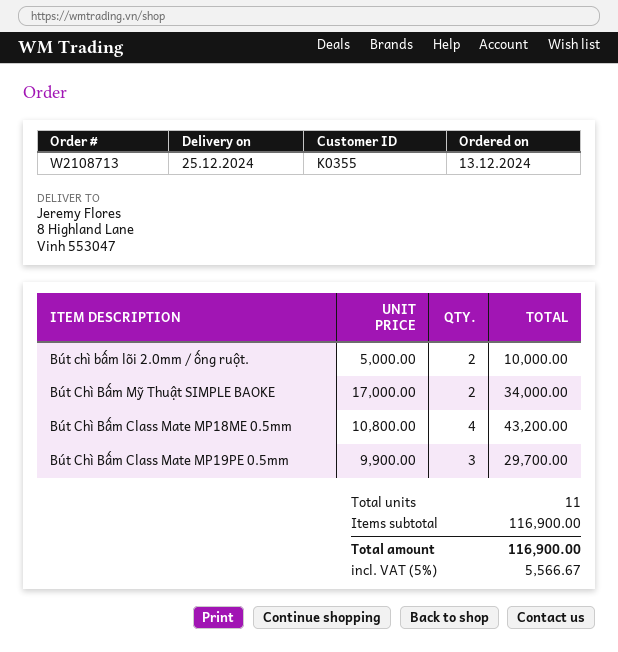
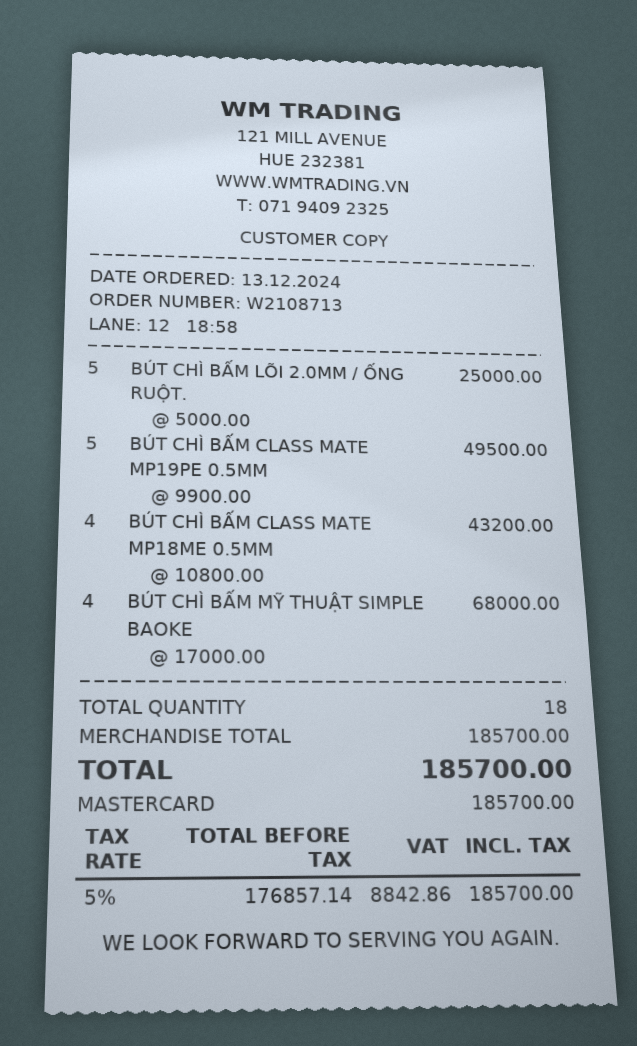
Bút chì bấm lõi 2.0mm / ống ruột.: 2 x 5000.00 = 10000.00 -> 5 x 5000.00 = 25000.00
Bút Chì Bấm Mỹ Thuật SIMPLE BAOKE: 2 x 17000.00 = 34000.00 -> 4 x 17000.00 = 68000.00
Bút Chì Bấm Class Mate MP19PE 0.5mm: 3 x 9900.00 = 29700.00 -> 5 x 9900.00 = 49500.00
total quantity: 11 -> 18
subtotal: 116900.00 -> 185700.00
tax: 5% = 5566.67 -> 5% = 8842.86
total: 116900.00 -> 185700.00

